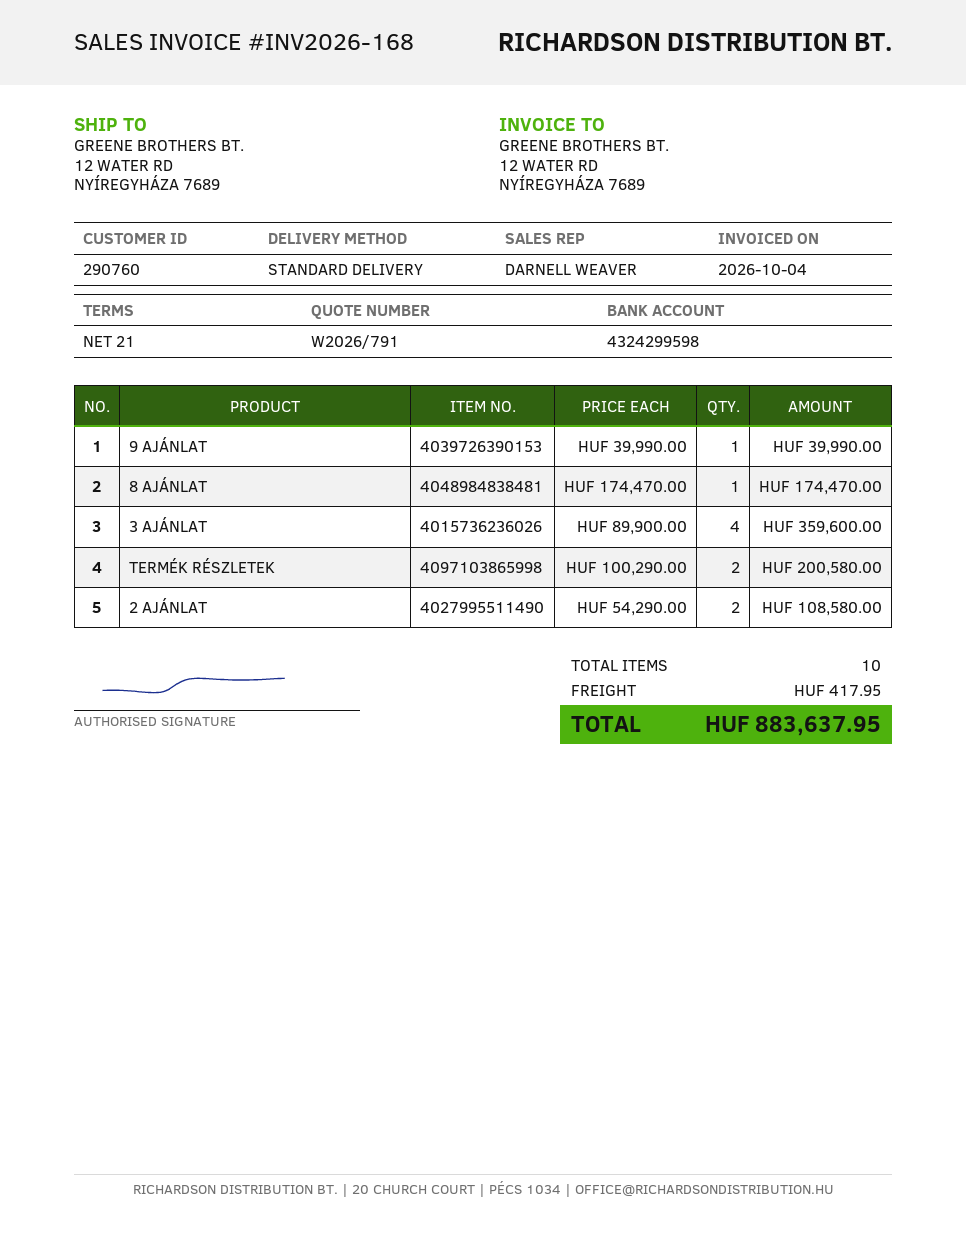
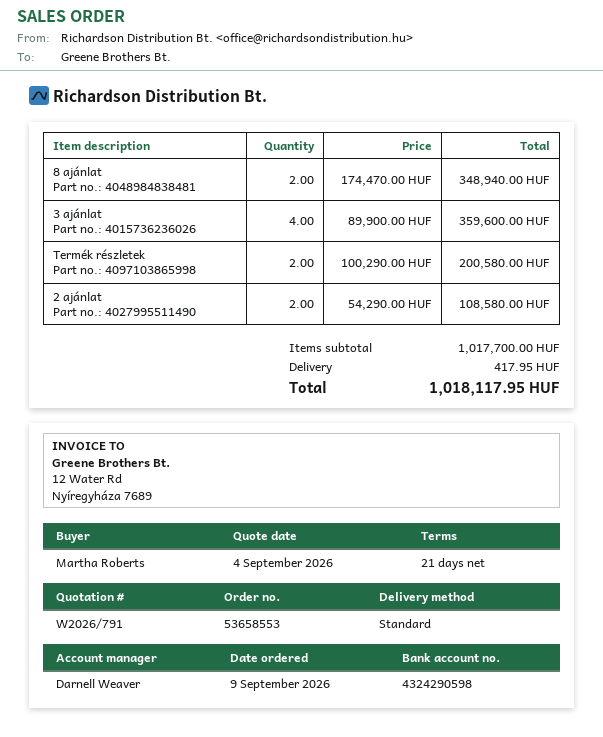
bank account: 4324299598 -> 4324290598
9 AJÁNLAT: 1 x 39990.00 = 39990.00 -> none
8 AJÁNLAT: 1 x 174470.00 = 174470.00 -> 2 x 174470.00 = 348940.00
total: 883637.95 -> 1018117.95

